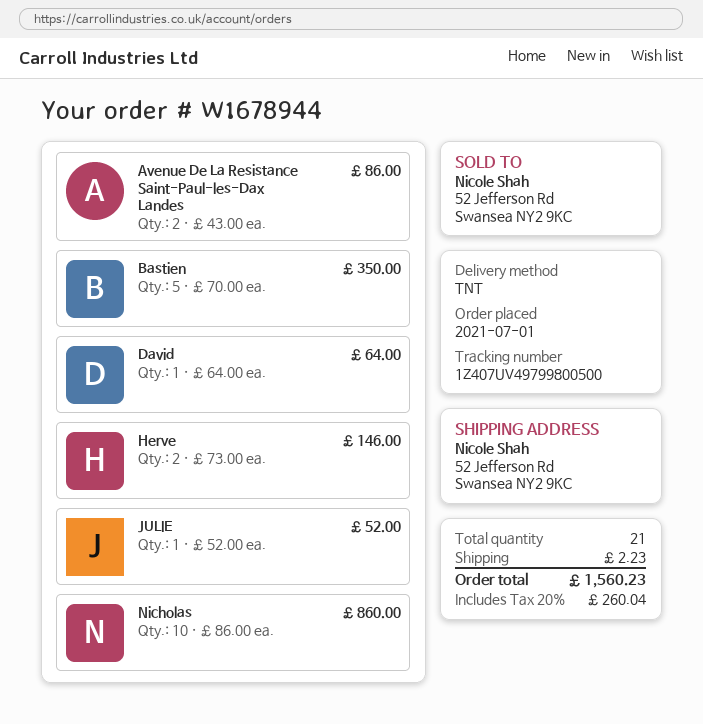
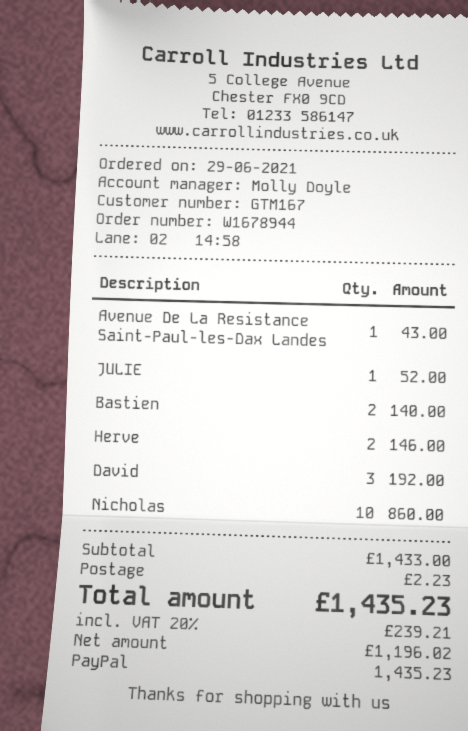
order date: 2021-07-01 -> 2021-06-29
Avenue De La Resistance Saint-Paul-les-Dax Landes: 2 for 86.00 -> 1 for 43.00
Bastien: 5 for 350.00 -> 2 for 140.00
David: 1 for 64.00 -> 3 for 192.00
tax: 20% = 260.04 -> 20% = 239.21
total: 1560.23 -> 1435.23

